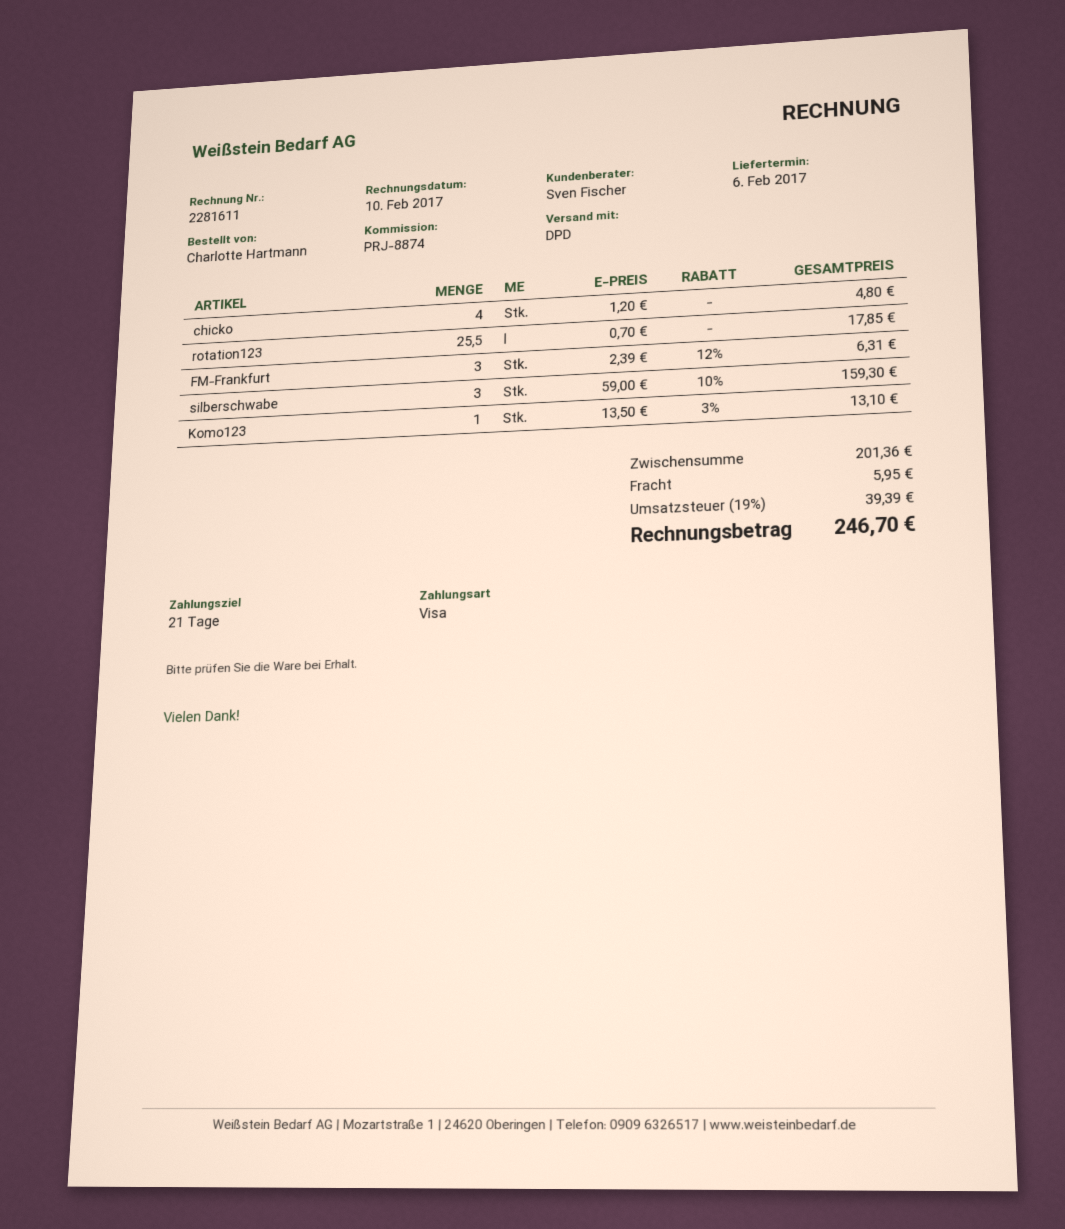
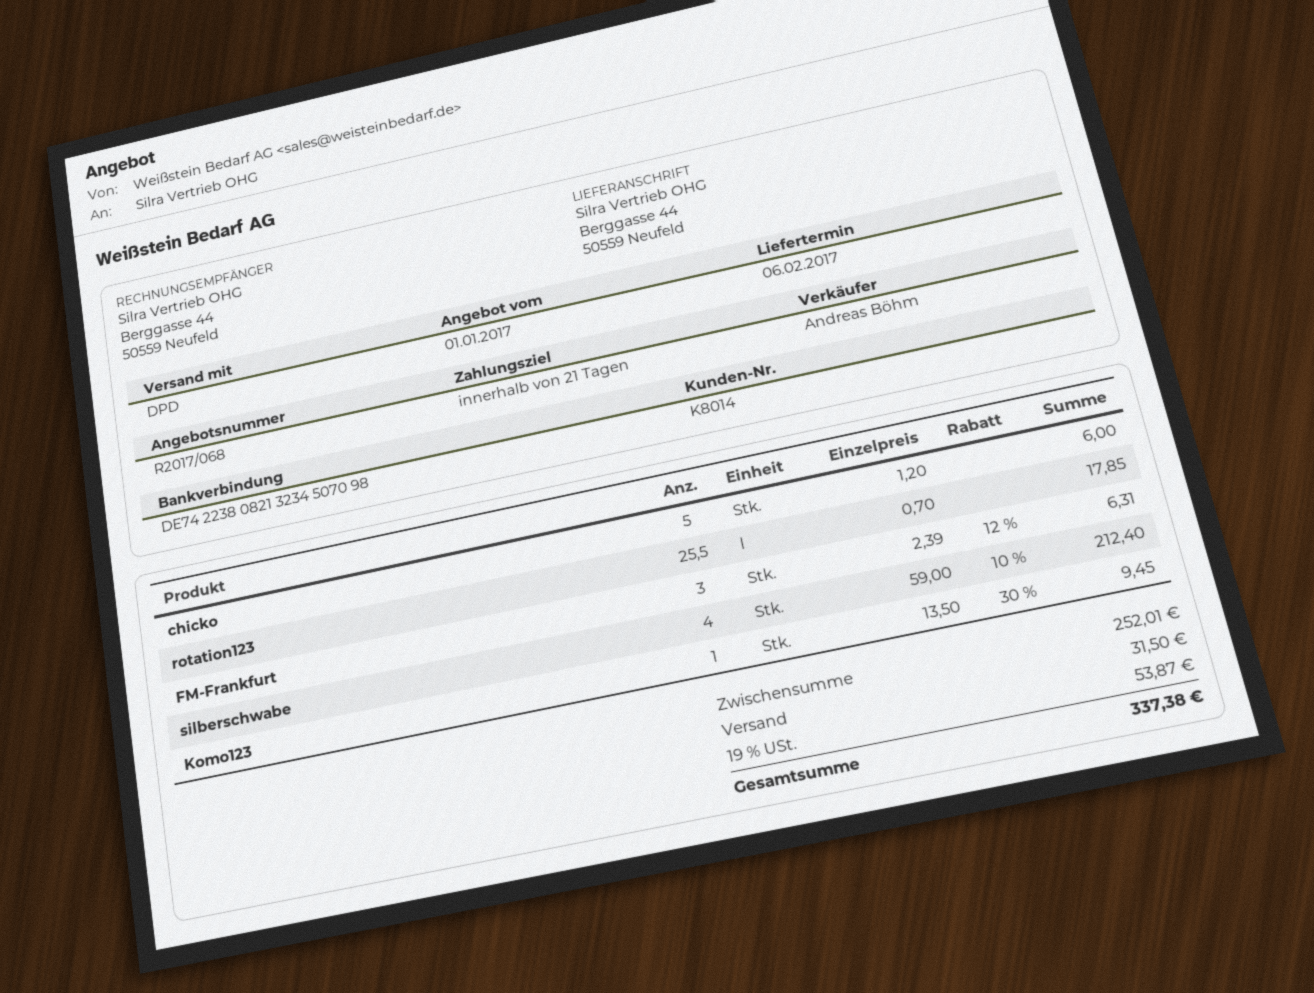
sales rep: Sven Fischer -> Andreas Böhm
chicko: 4 x 1.20 = 4.80 -> 5 x 1.20 = 6.00
silberschwabe: 3 x 59.00 - 10% = 159.30 -> 4 x 59.00 - 10% = 212.40
Komo123: 1 x 13.50 - 3% = 13.10 -> 1 x 13.50 - 30% = 9.45
subtotal: 201.36 -> 252.01
shipping: 5.95 -> 31.50
tax: 19% = 39.39 -> 19% = 53.87
total: 246.70 -> 337.38

